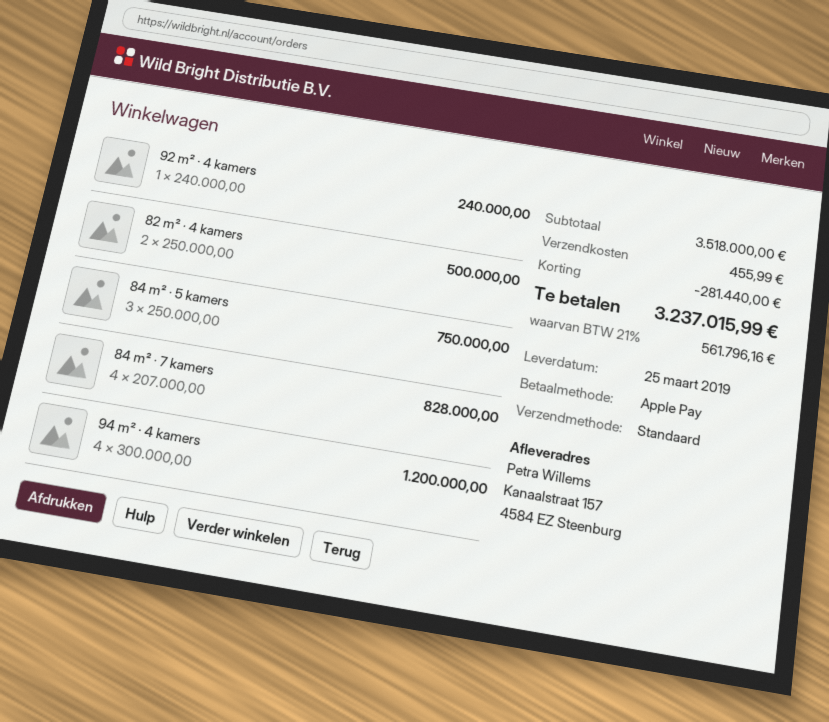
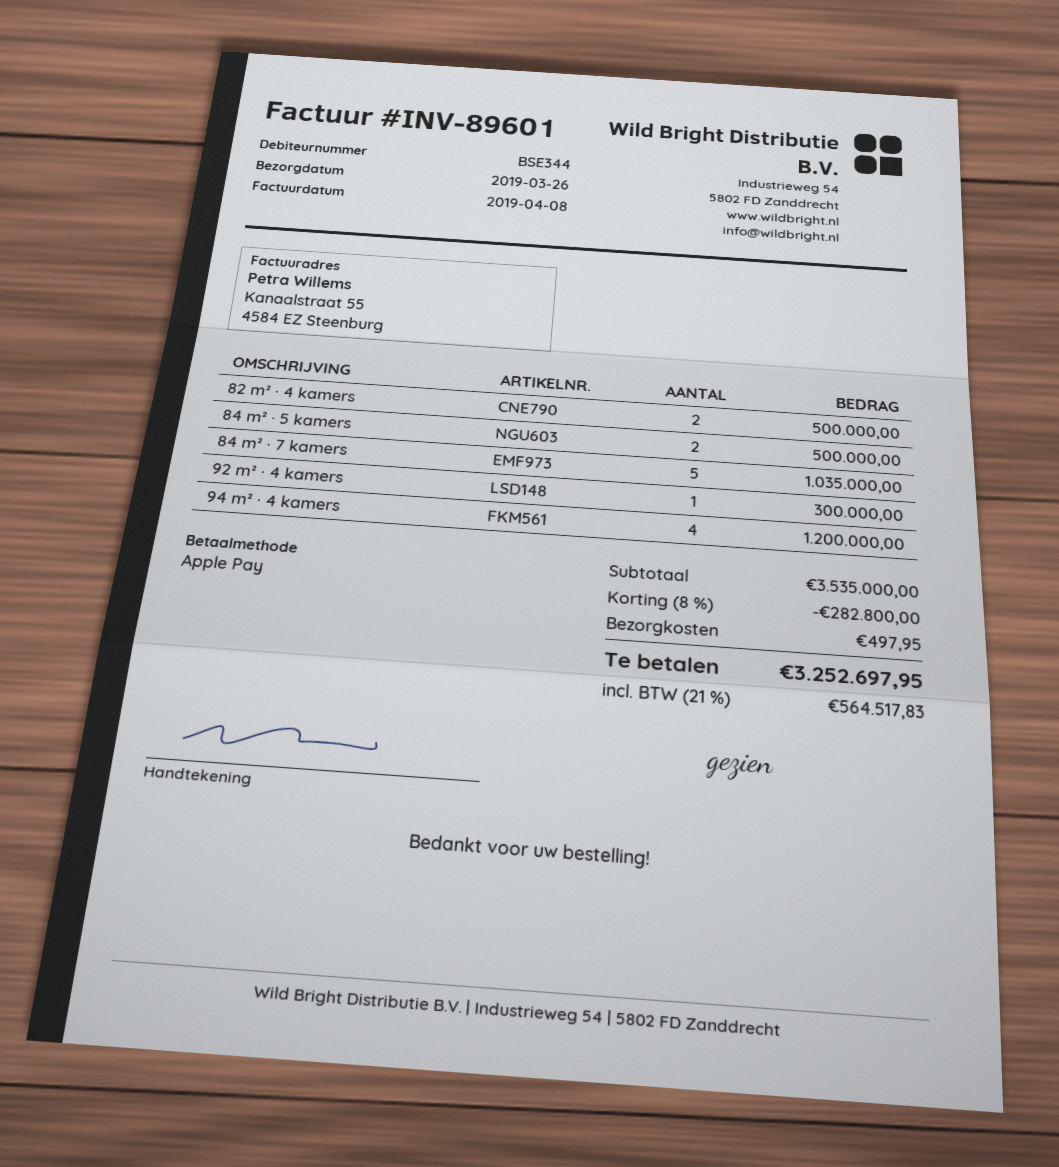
delivery date: 2019-03-25 -> 2019-03-26
92 m² · 4 kamers: 1 for 240000.00 -> 1 for 300000.00
84 m² · 5 kamers: 3 for 750000.00 -> 2 for 500000.00
84 m² · 7 kamers: 4 for 828000.00 -> 5 for 1035000.00
subtotal: 3518000.00 -> 3535000.00
discount: 281440.00 -> 282800.00
shipping: 455.99 -> 497.95
tax: 21% = 561796.16 -> 21% = 564517.83
total: 3237015.99 -> 3252697.95

